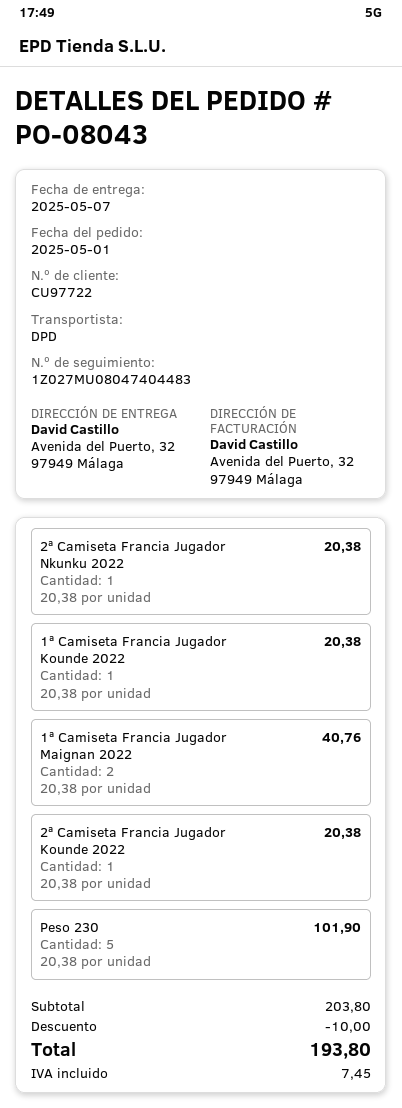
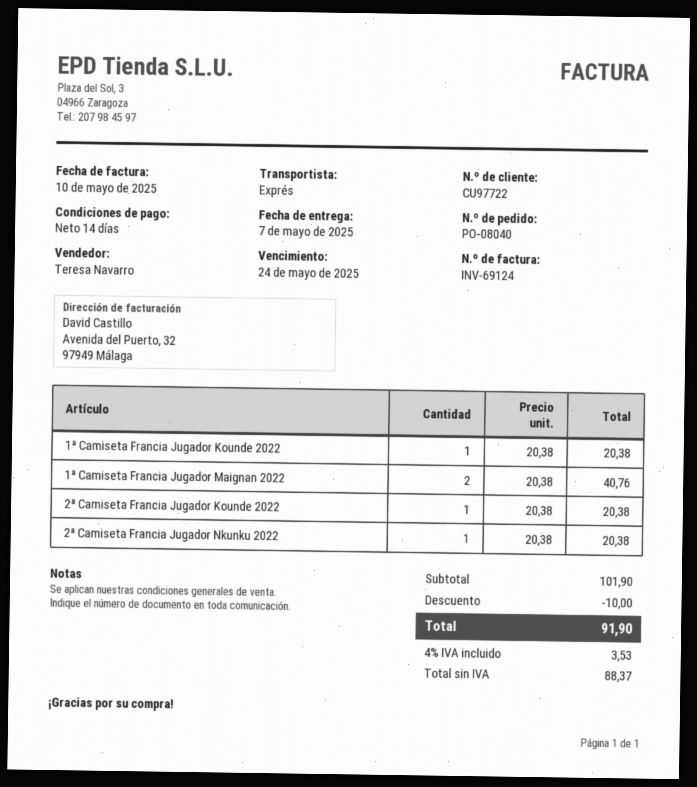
order number: PO-08043 -> PO-08040
shipping method: DPD -> express
Peso 230: 5 x 20.38 = 101.90 -> none
subtotal: 203.80 -> 101.90
tax: 7.45 -> 3.53
total: 193.80 -> 91.90

